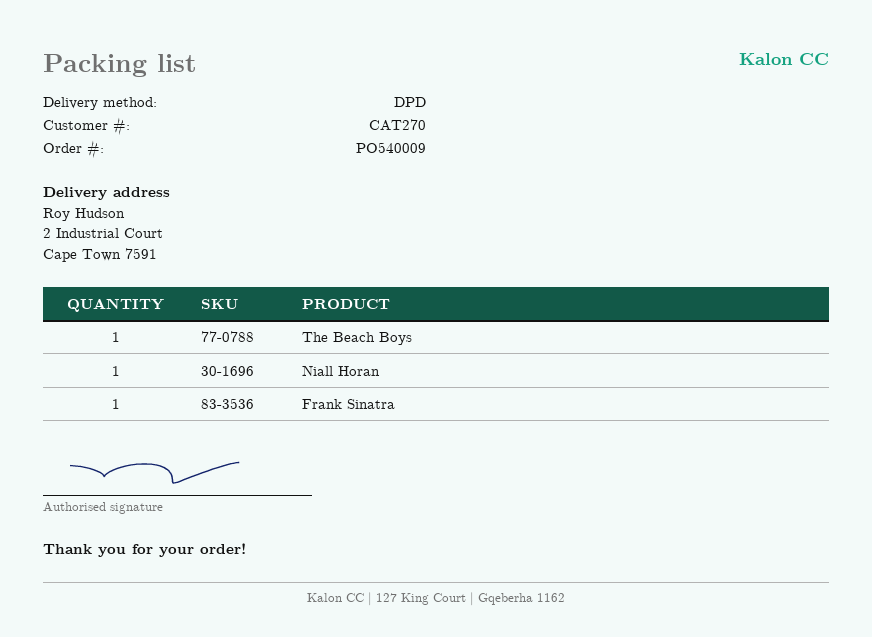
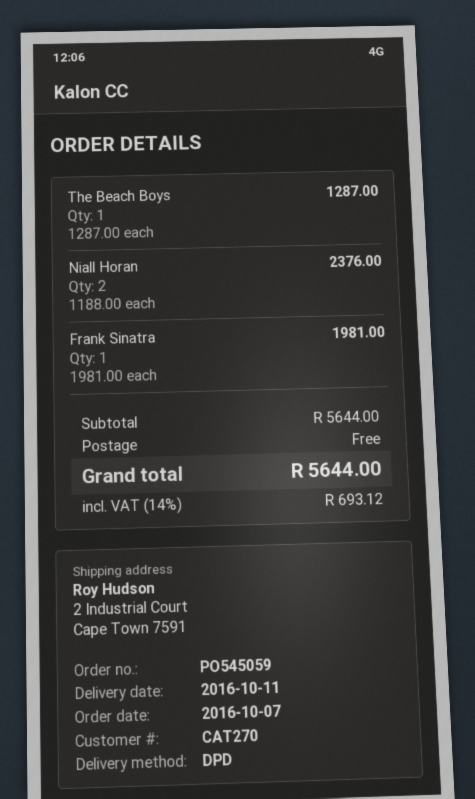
order number: PO540009 -> PO545059
Niall Horan: 1 -> 2

